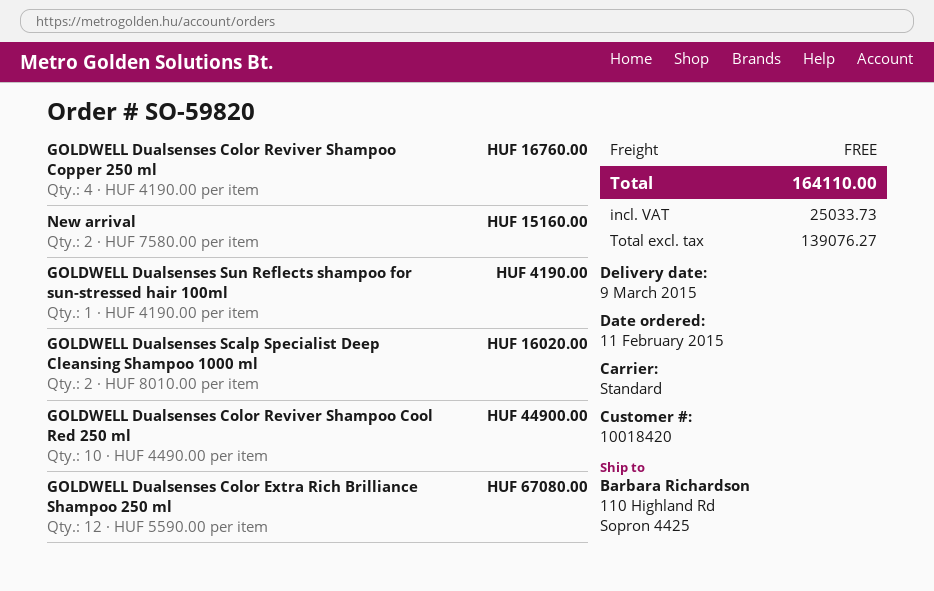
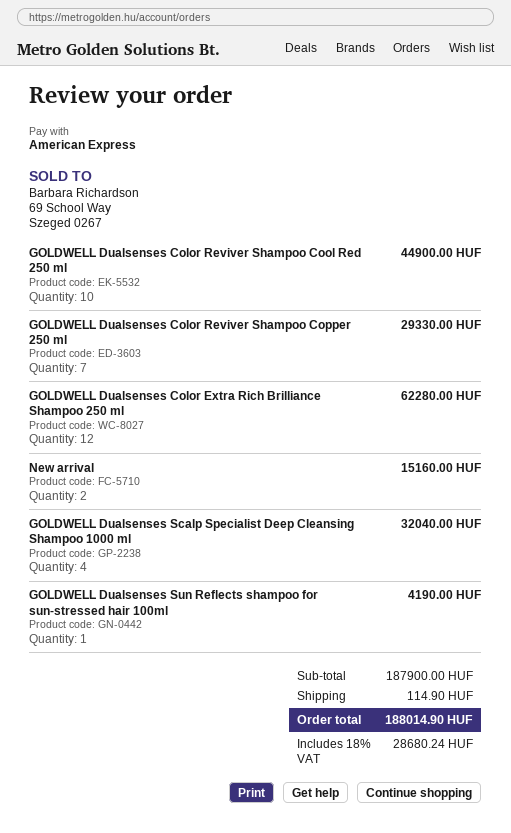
GOLDWELL Dualsenses Color Reviver Shampoo Copper 250 ml: 4 for 16760.00 -> 7 for 29330.00
GOLDWELL Dualsenses Scalp Specialist Deep Cleansing Shampoo 1000 ml: 2 for 16020.00 -> 4 for 32040.00
GOLDWELL Dualsenses Color Extra Rich Brilliance Shampoo 250 ml: 12 for 67080.00 -> 12 for 62280.00
shipping: 0.00 -> 114.90
tax: 25033.73 -> 28680.24
total: 164110.00 -> 188014.90

